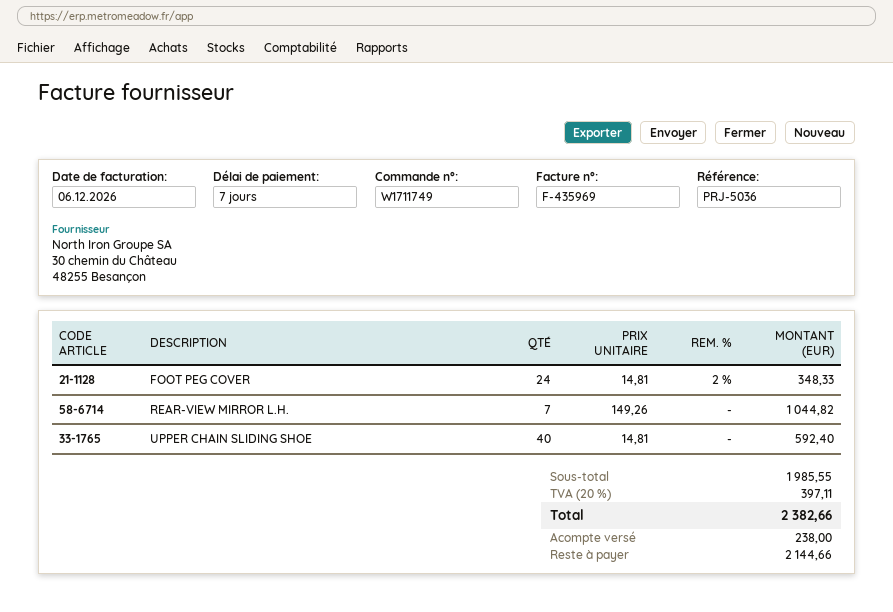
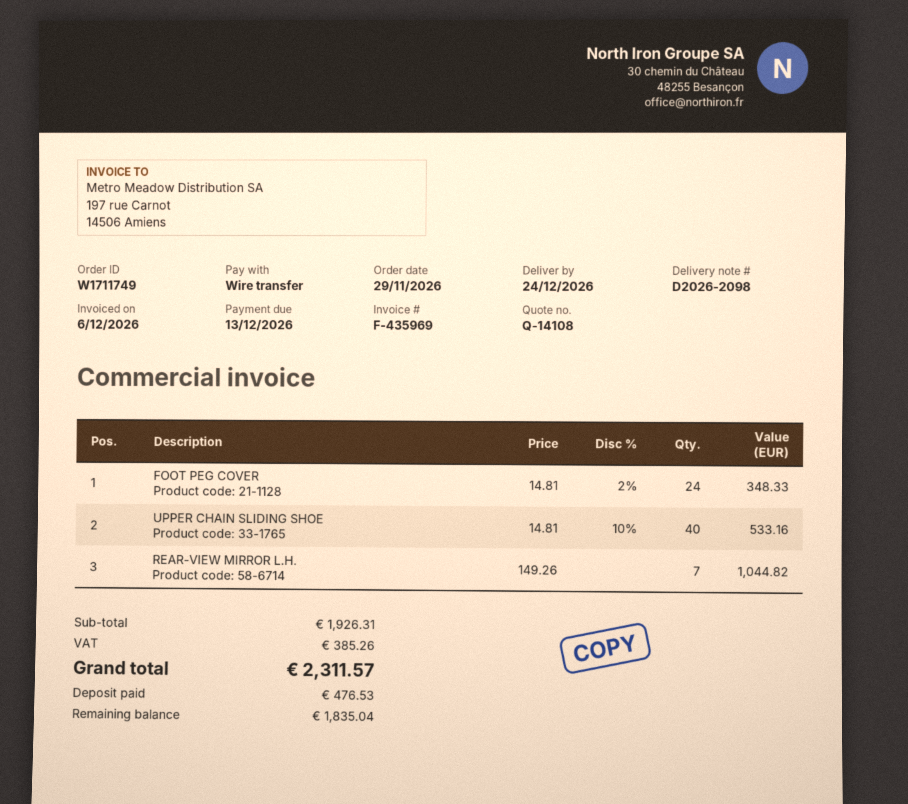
UPPER CHAIN SLIDING SHOE: 40 x 14.81 = 592.40 -> 40 x 14.81 - 10% = 533.16
subtotal: 1985.55 -> 1926.31
tax: 397.11 -> 385.26
total: 2382.66 -> 2311.57
deposit: 238.00 -> 476.53
balance: 2144.66 -> 1835.04

